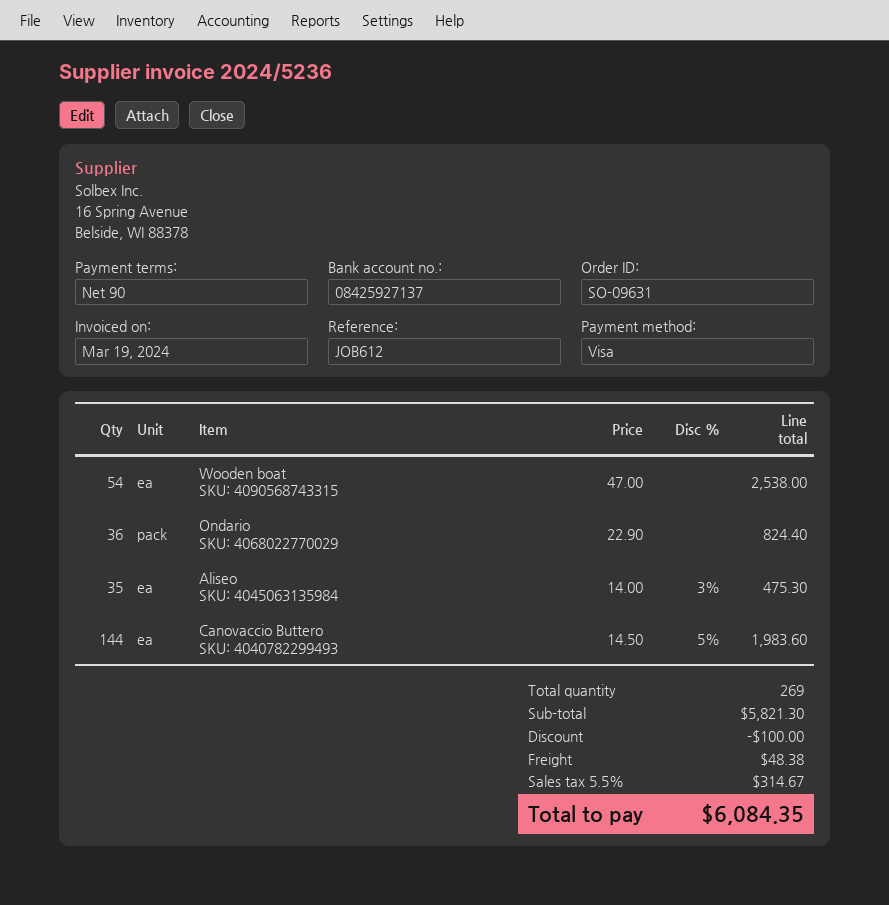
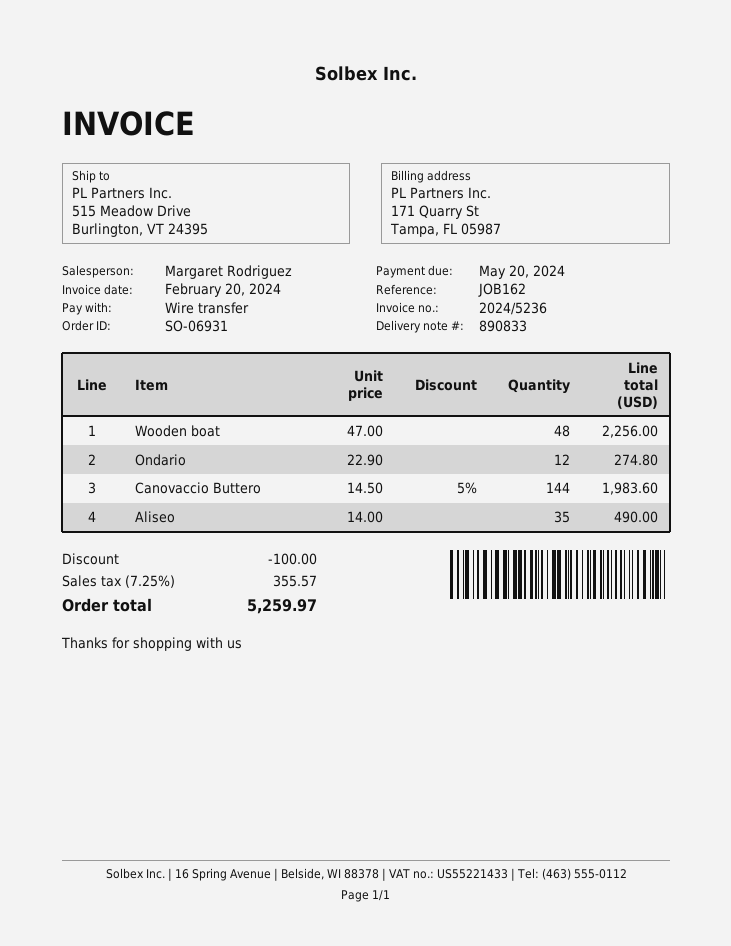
order number: SO-09631 -> SO-06931
invoice date: 2024-03-19 -> 2024-02-20
reference: JOB612 -> JOB162
payment method: Visa -> bank transfer
Wooden boat: 54 x 47.00 = 2538.00 -> 48 x 47.00 = 2256.00
Ondario: 36 x 22.90 = 824.40 -> 12 x 22.90 = 274.80
Aliseo: 35 x 14.00 - 3% = 475.30 -> 35 x 14.00 = 490.00
shipping: 48.38 -> none
tax: 5.5% = 314.67 -> 7.25% = 355.57
total: 6084.35 -> 5259.97

